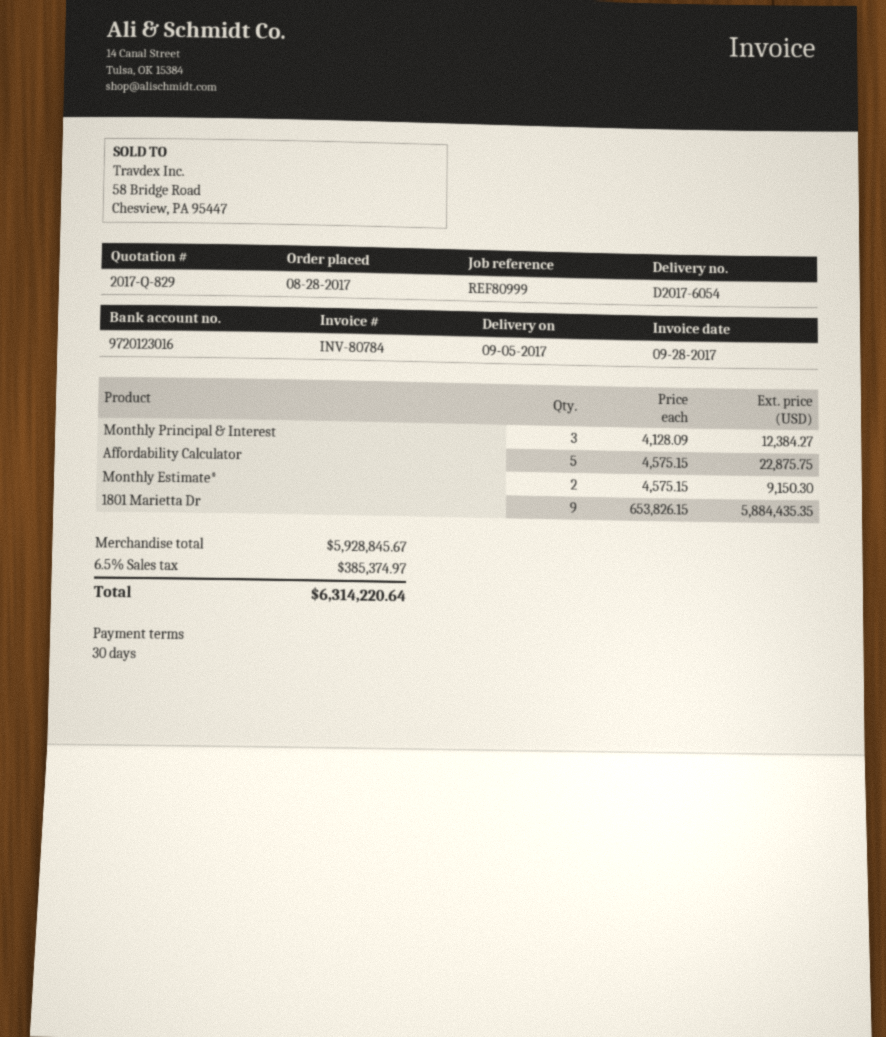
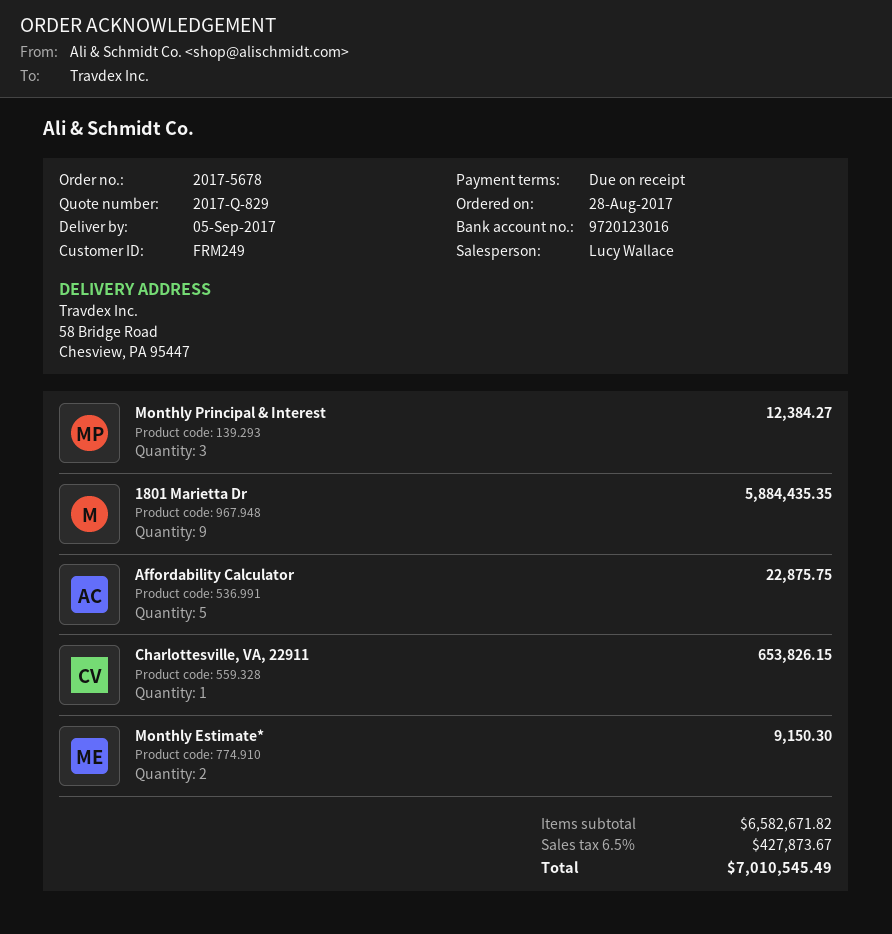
payment terms: 30 days -> on receipt
Charlottesville, VA, 22911: none -> 1 for 653826.15
subtotal: 5928845.67 -> 6582671.82
tax: 6.5% = 385374.97 -> 6.5% = 427873.67
total: 6314220.64 -> 7010545.49

